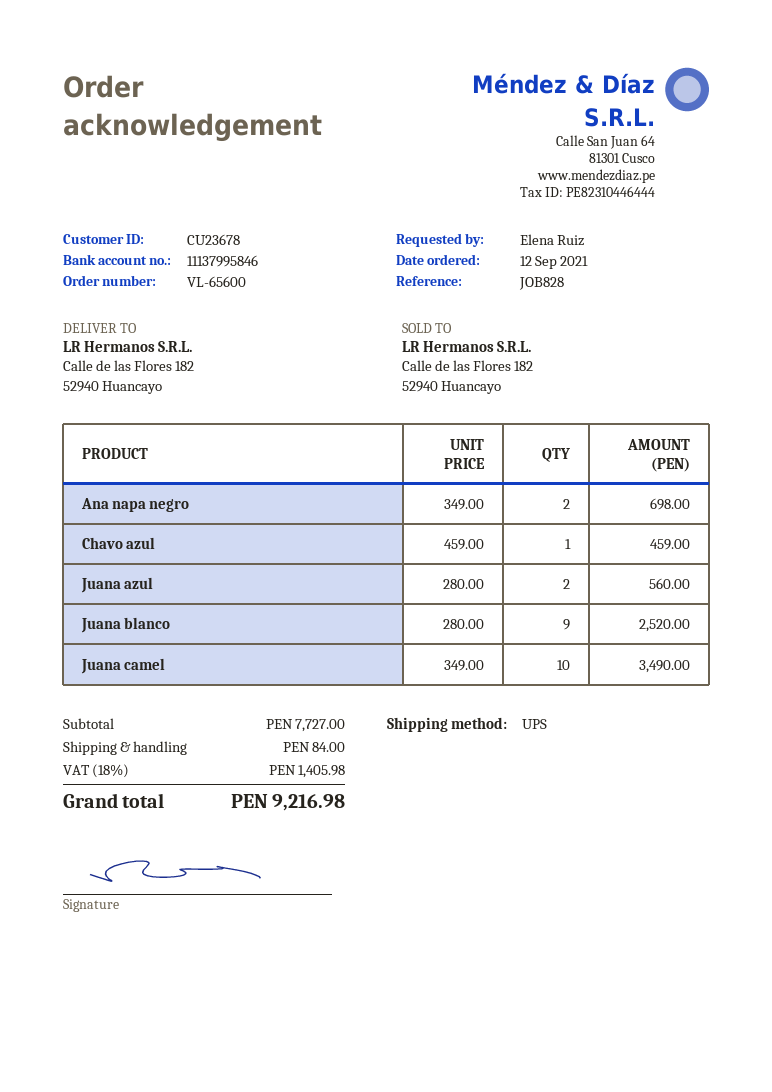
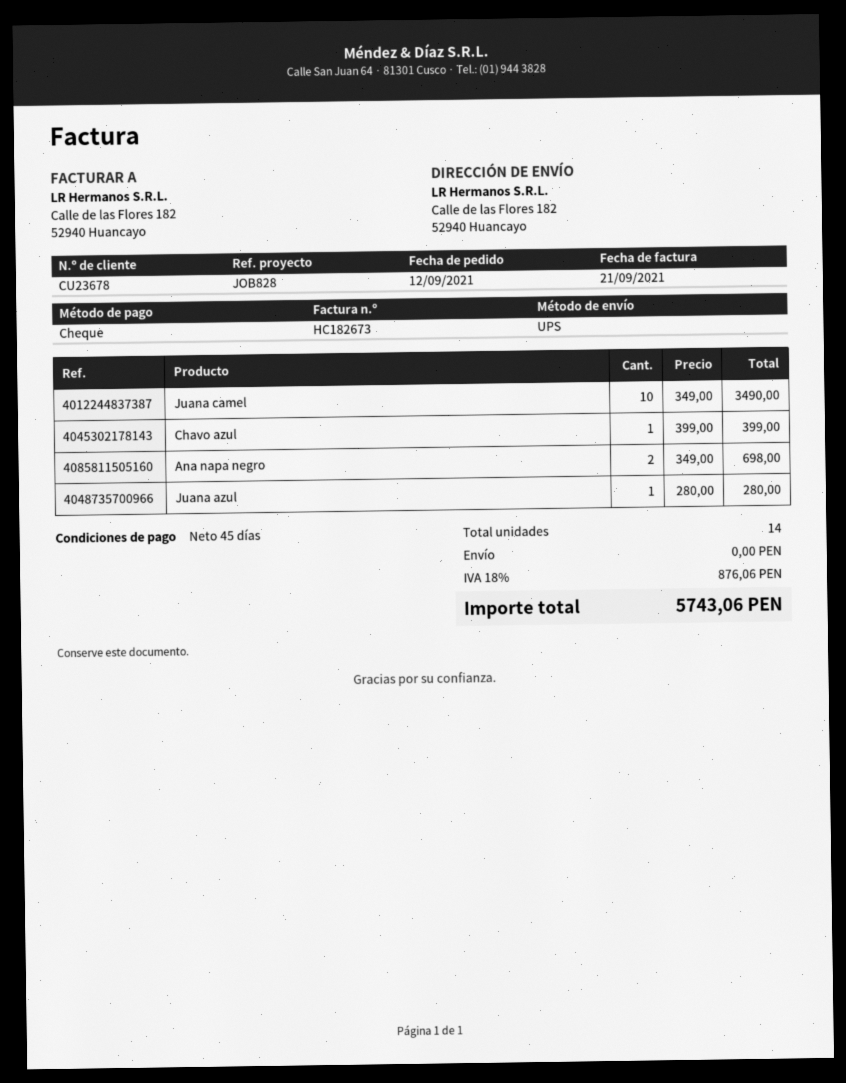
Chavo azul: 1 x 459.00 = 459.00 -> 1 x 399.00 = 399.00
Juana azul: 2 x 280.00 = 560.00 -> 1 x 280.00 = 280.00
Juana blanco: 9 x 280.00 = 2520.00 -> none
shipping: 84.00 -> 0.00
tax: 18% = 1405.98 -> 18% = 876.06
total: 9216.98 -> 5743.06

